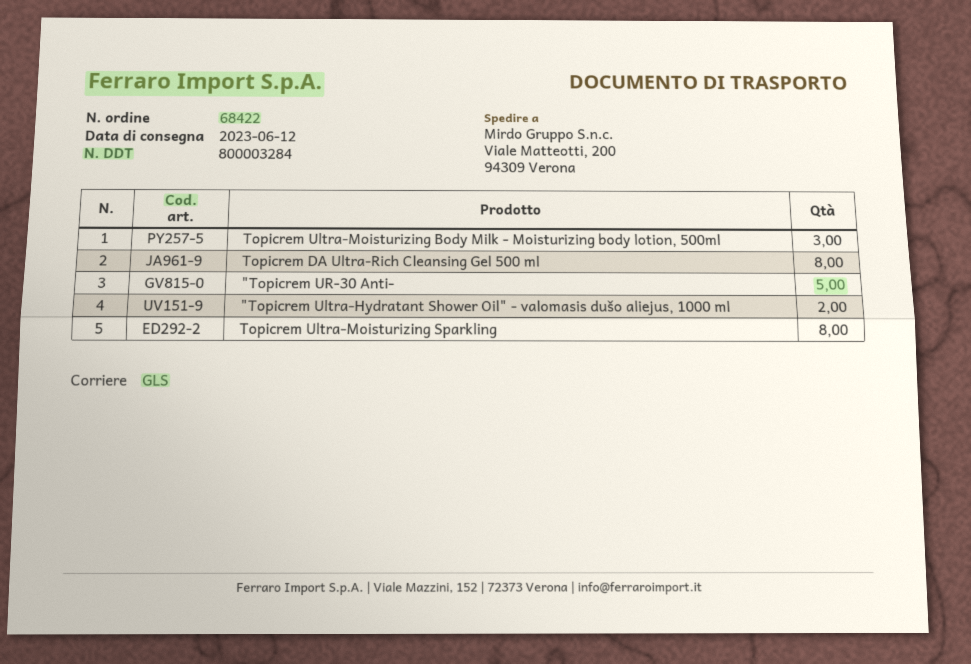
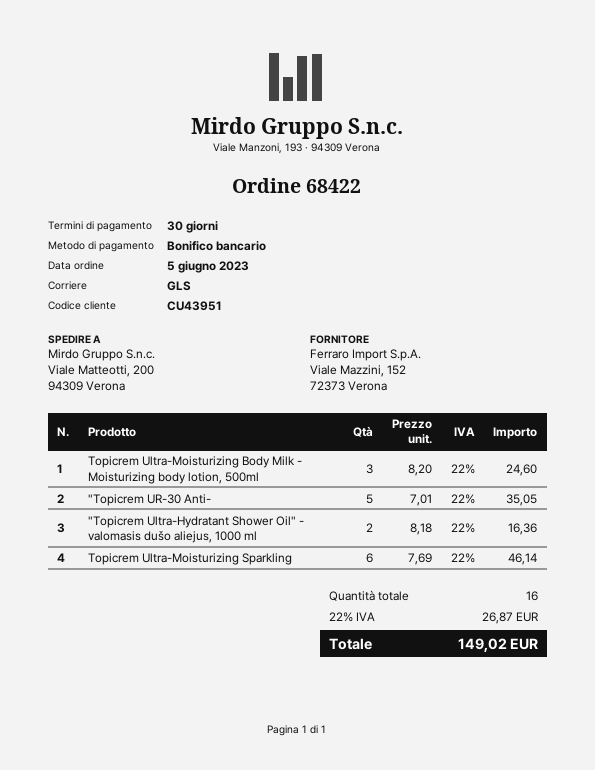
Topicrem DA Ultra-Rich Cleansing Gel 500 ml: 8 -> none
Topicrem Ultra-Moisturizing Sparkling: 8 -> 6

